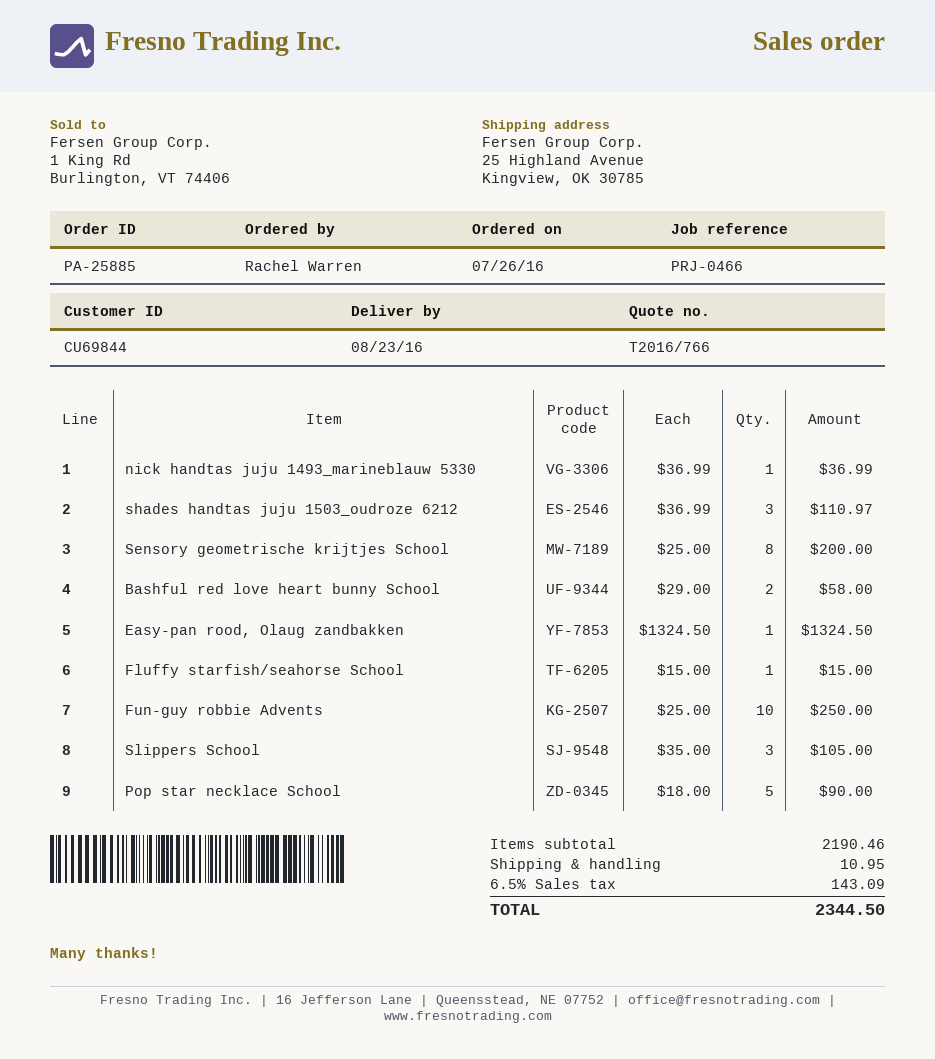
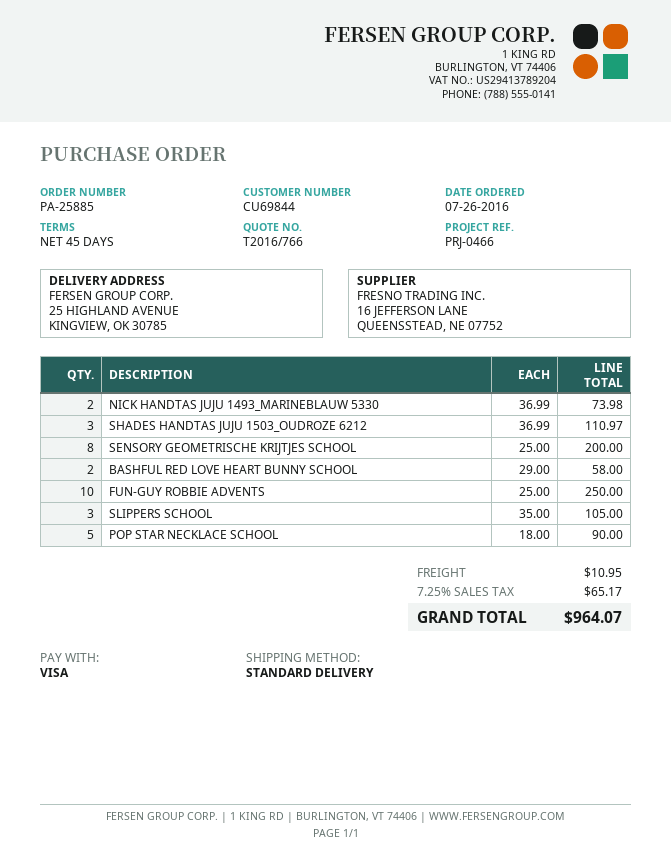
nick handtas juju 1493_marineblauw 5330: 1 x 36.99 = 36.99 -> 2 x 36.99 = 73.98
Easy-pan rood, Olaug zandbakken: 1 x 1324.50 = 1324.50 -> none
Fluffy starfish/seahorse School: 1 x 15.00 = 15.00 -> none
tax: 6.5% = 143.09 -> 7.25% = 65.17
total: 2344.50 -> 964.07

